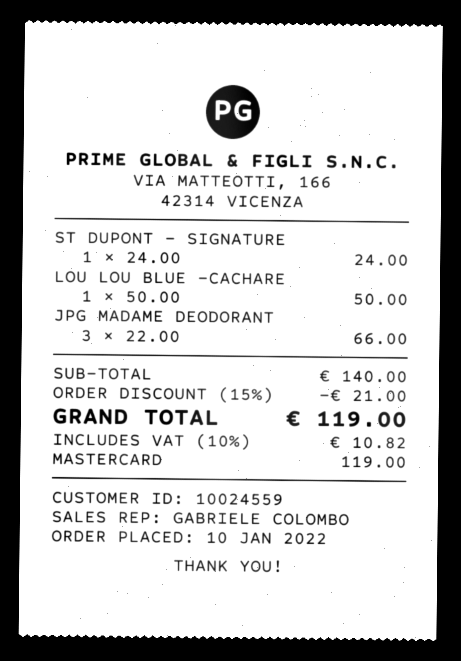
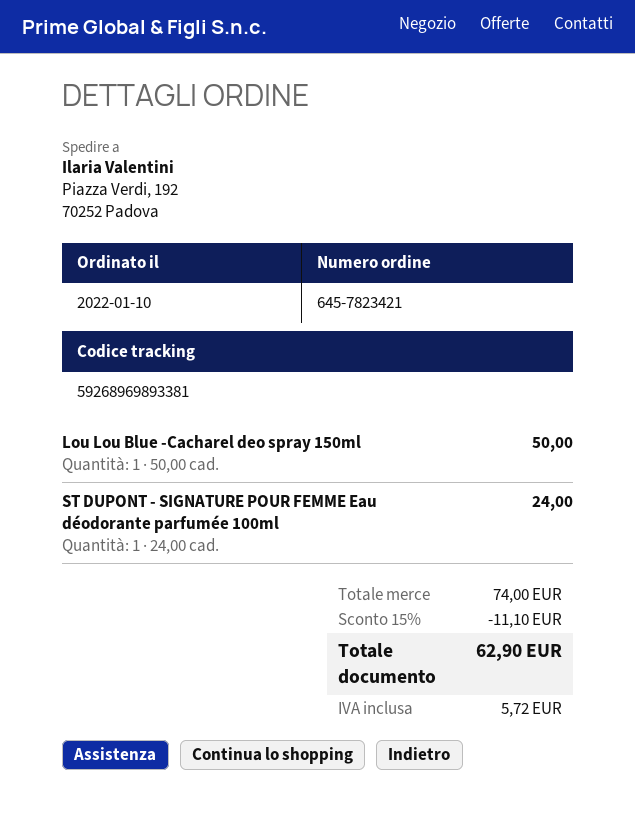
JPG MADAME DEODORANT: 3 x 22.00 = 66.00 -> none
subtotal: 140.00 -> 74.00
discount: 15% = 21.00 -> 15% = 11.10
tax: 10.82 -> 5.72
total: 119.00 -> 62.90

